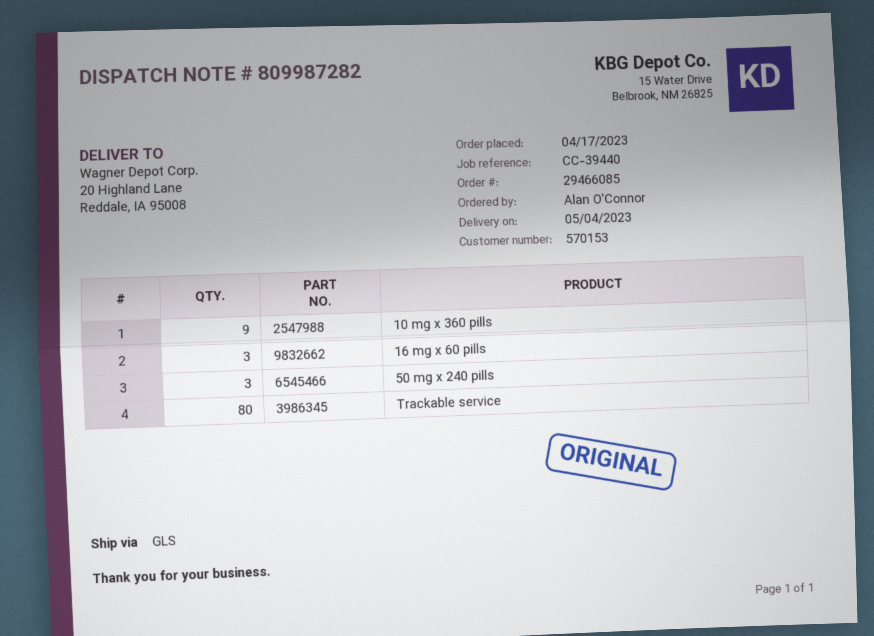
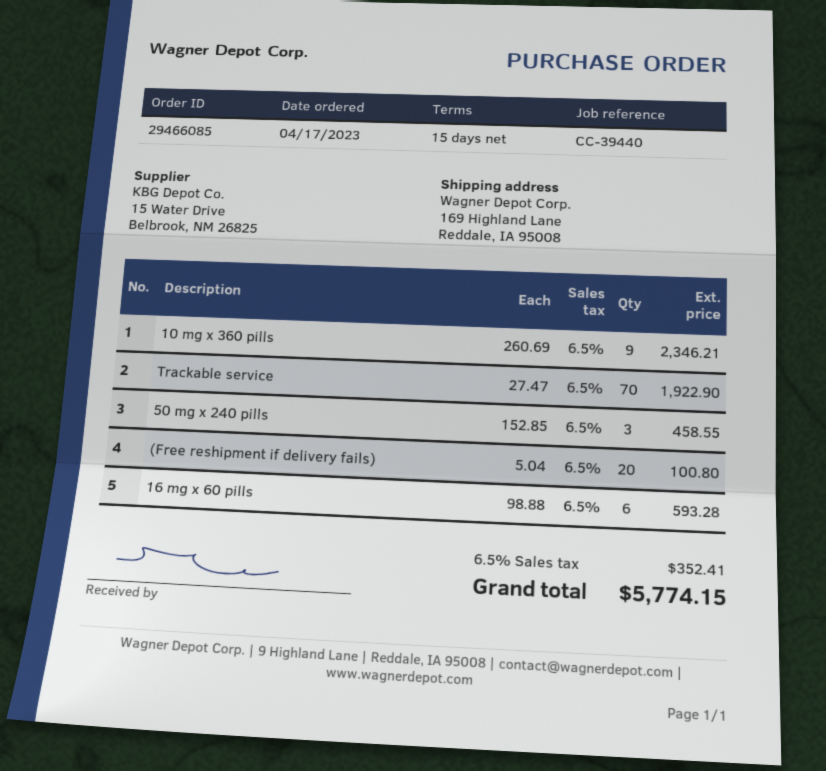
ship to: 20 Highland Lane, Reddale, IA 95008 -> 169 Highland Lane, Reddale, IA 95008
16 mg x 60 pills: 3 -> 6
Trackable service: 80 -> 70
(Free reshipment if delivery fails): none -> 20

